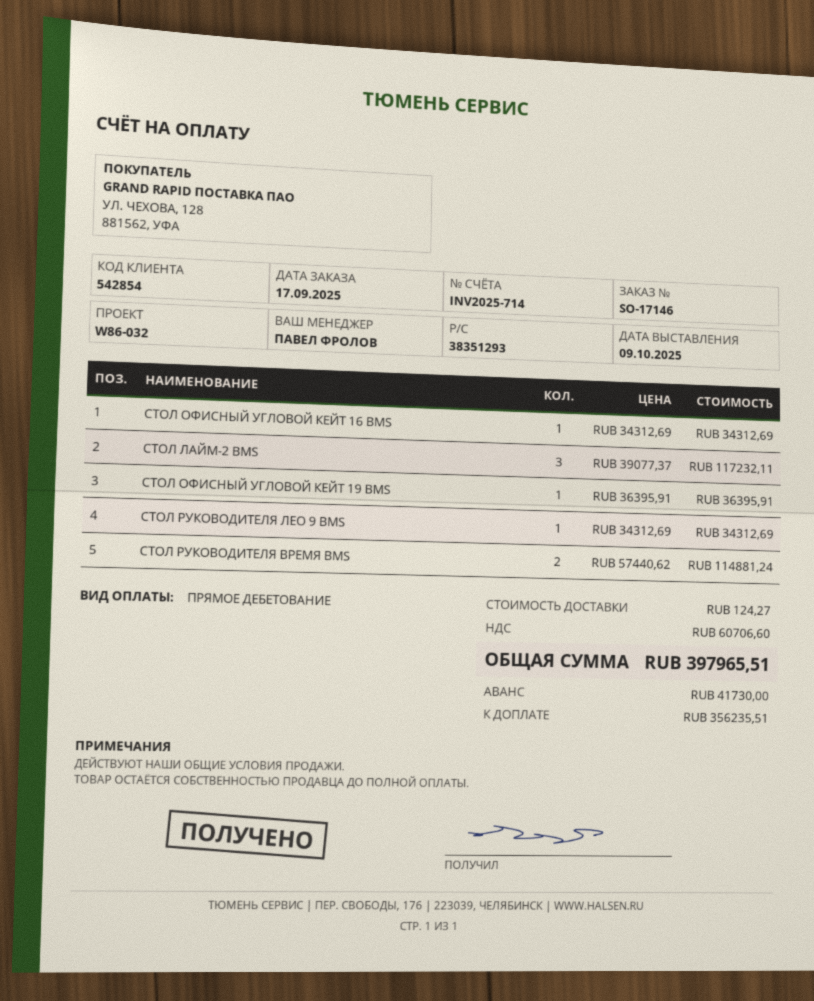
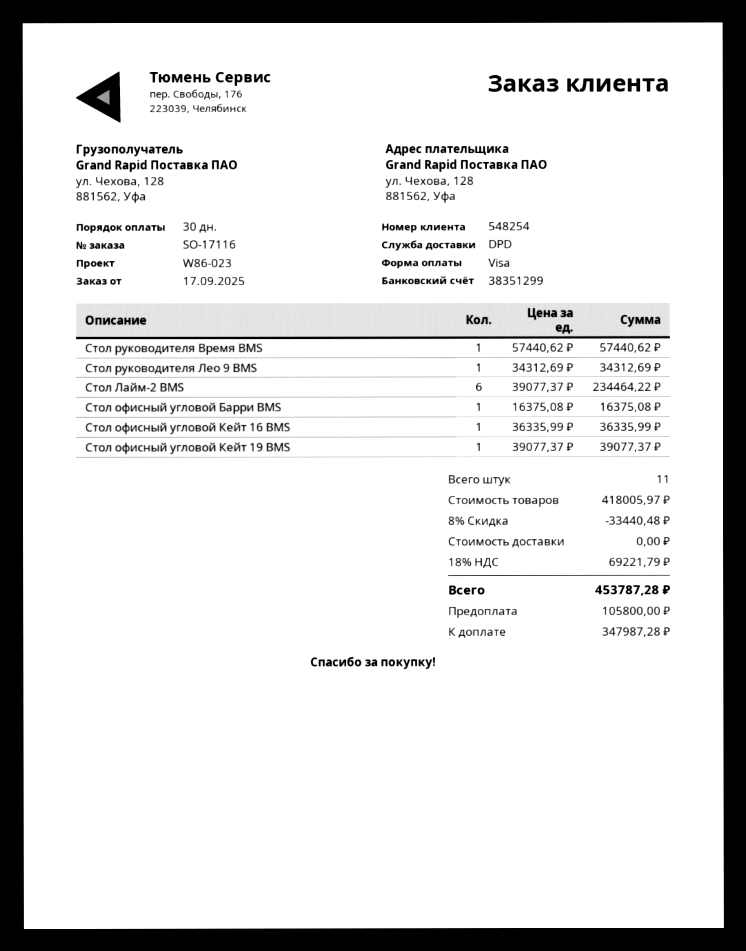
order number: SO-17146 -> SO-17116
customer number: 542854 -> 548254
reference: W86-032 -> W86-023
payment method: direct debit -> Visa
bank account: 38351293 -> 38351299
СТОЛ ОФИСНЫЙ УГЛОВОЙ КЕЙТ 16 BMS: 1 x 34312.69 = 34312.69 -> 1 x 36335.99 = 36335.99
СТОЛ ЛАЙМ-2 BMS: 3 x 39077.37 = 117232.11 -> 6 x 39077.37 = 234464.22
СТОЛ ОФИСНЫЙ УГЛОВОЙ КЕЙТ 19 BMS: 1 x 36395.91 = 36395.91 -> 1 x 39077.37 = 39077.37
СТОЛ РУКОВОДИТЕЛЯ ВРЕМЯ BMS: 2 x 57440.62 = 114881.24 -> 1 x 57440.62 = 57440.62
Стол офисный угловой Барри BMS: none -> 1 x 16375.08 = 16375.08
discount: none -> 8% = 33440.48
shipping: 124.27 -> 0.00
tax: 60706.60 -> 69221.79
total: 397965.51 -> 453787.28
deposit: 41730.00 -> 105800.00
balance: 356235.51 -> 347987.28

